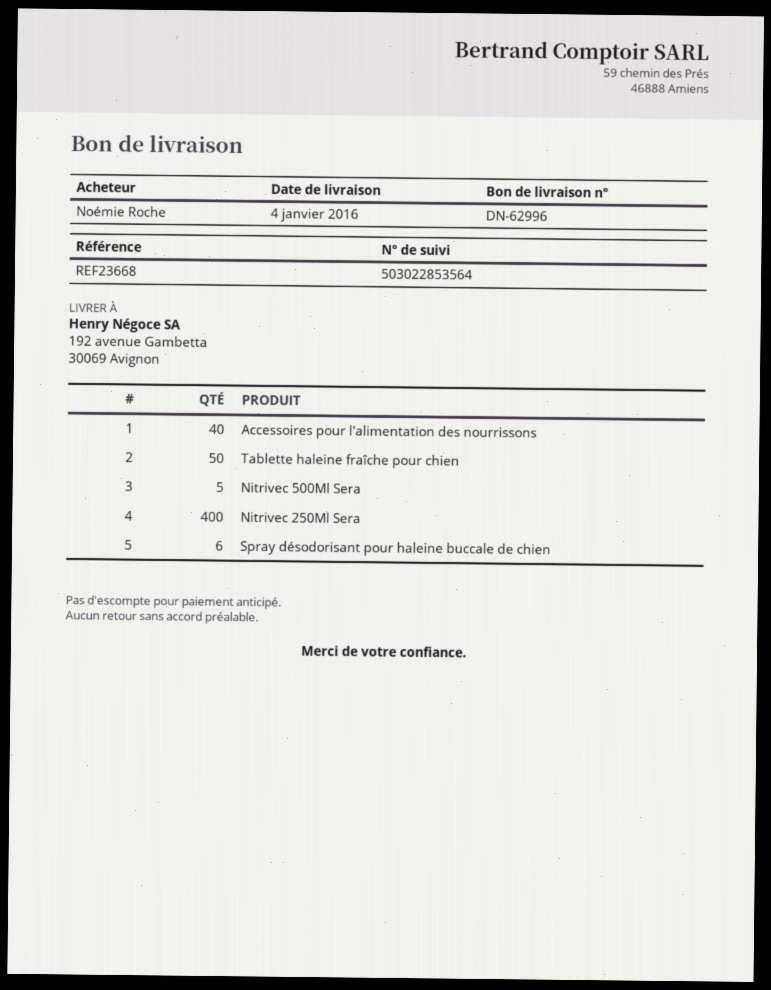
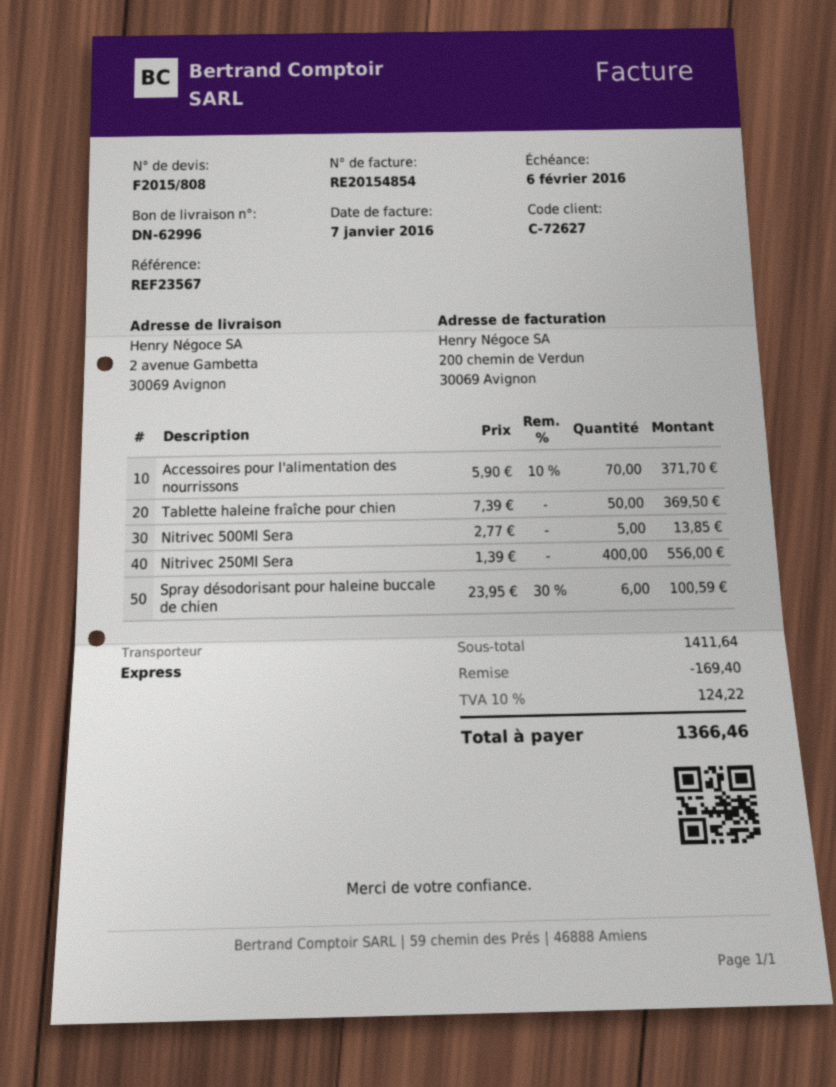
reference: REF23668 -> REF23567
ship to: 192 avenue Gambetta, 30069 Avignon -> 2 avenue Gambetta, 30069 Avignon
Accessoires pour l'alimentation des nourrissons: 40 -> 70

